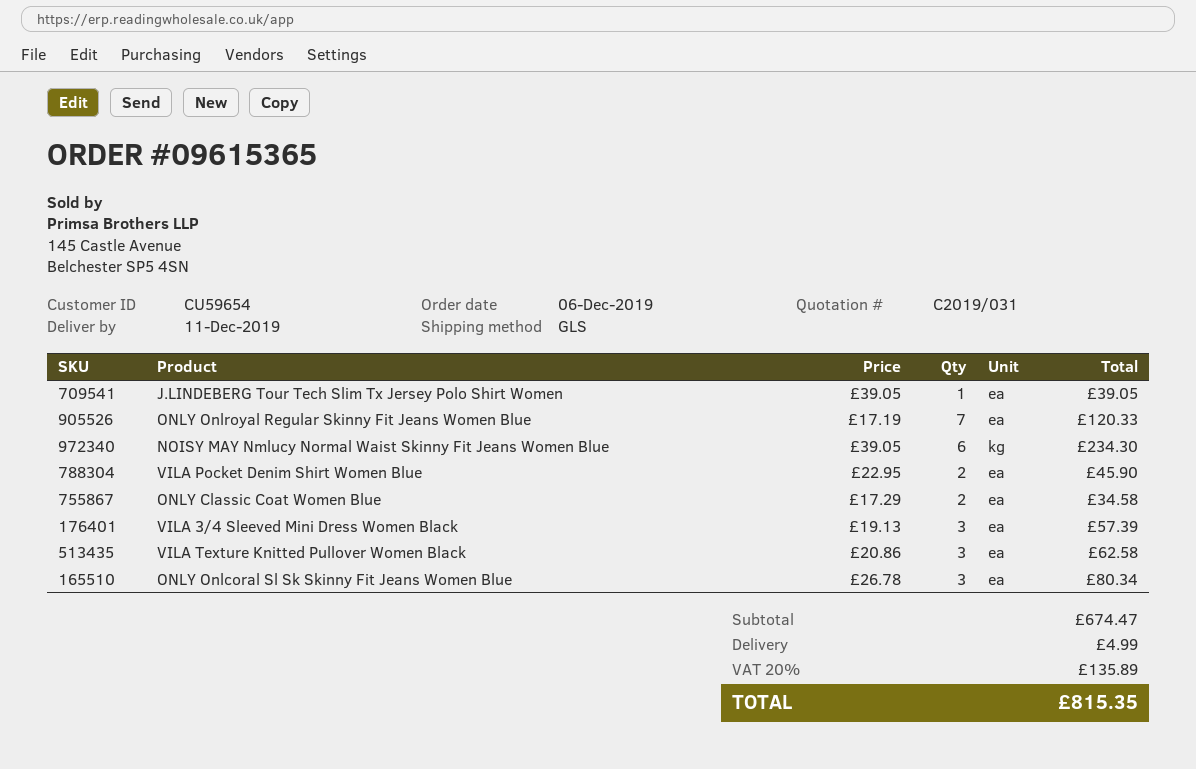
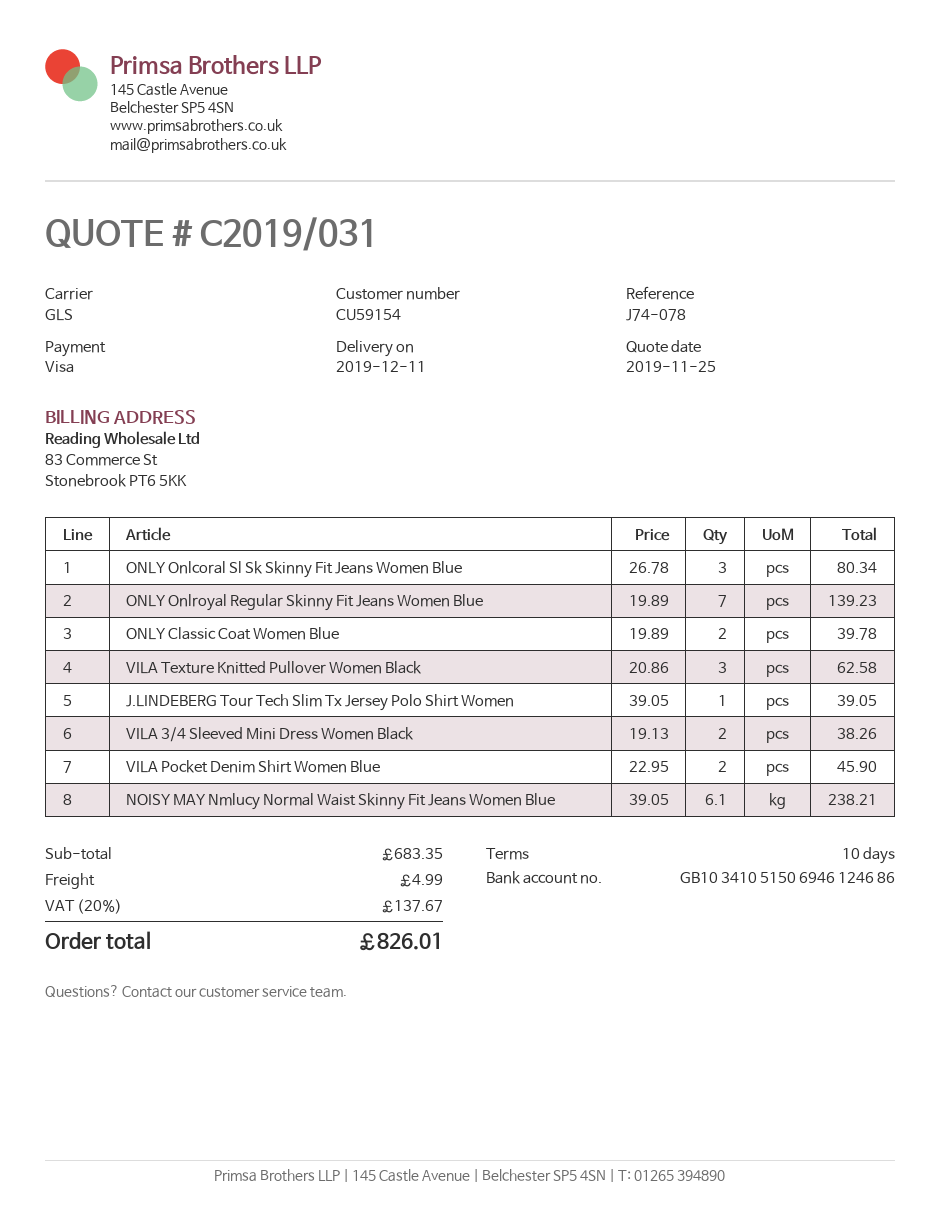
customer number: CU59654 -> CU59154
ONLY Onlroyal Regular Skinny Fit Jeans Women Blue: 7 x 17.19 = 120.33 -> 7 x 19.89 = 139.23
NOISY MAY Nmlucy Normal Waist Skinny Fit Jeans Women Blue: 6 x 39.05 = 234.30 -> 6.1 x 39.05 = 238.21
ONLY Classic Coat Women Blue: 2 x 17.29 = 34.58 -> 2 x 19.89 = 39.78
VILA 3/4 Sleeved Mini Dress Women Black: 3 x 19.13 = 57.39 -> 2 x 19.13 = 38.26
subtotal: 674.47 -> 683.35
tax: 20% = 135.89 -> 20% = 137.67
total: 815.35 -> 826.01

